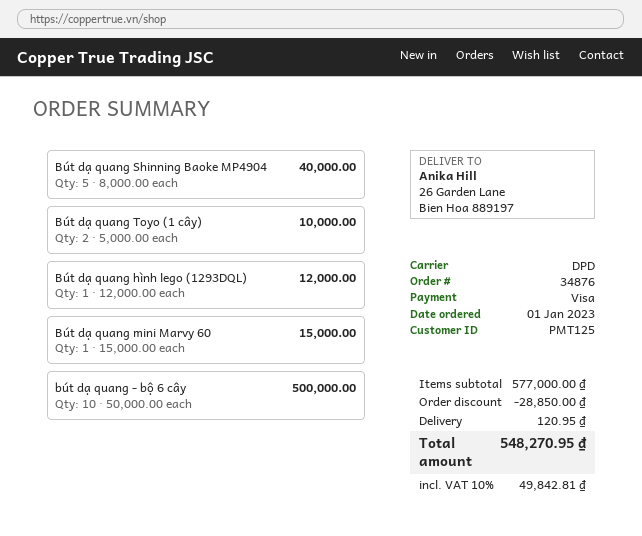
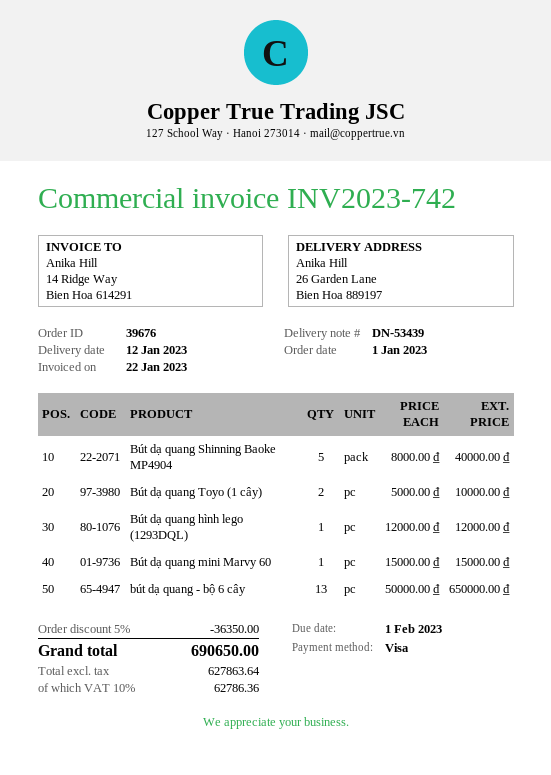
order number: 34876 -> 39676
bút dạ quang - bộ 6 cây: 10 x 50000.00 = 500000.00 -> 13 x 50000.00 = 650000.00
discount: 28850.00 -> 36350.00
shipping: 120.95 -> none
tax: 10% = 49842.81 -> 10% = 62786.36
total: 548270.95 -> 690650.00

